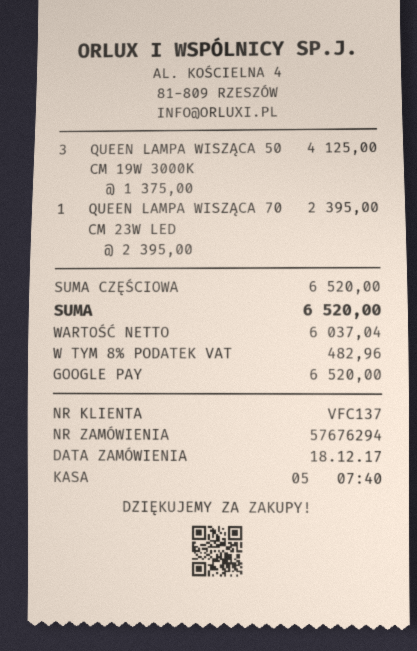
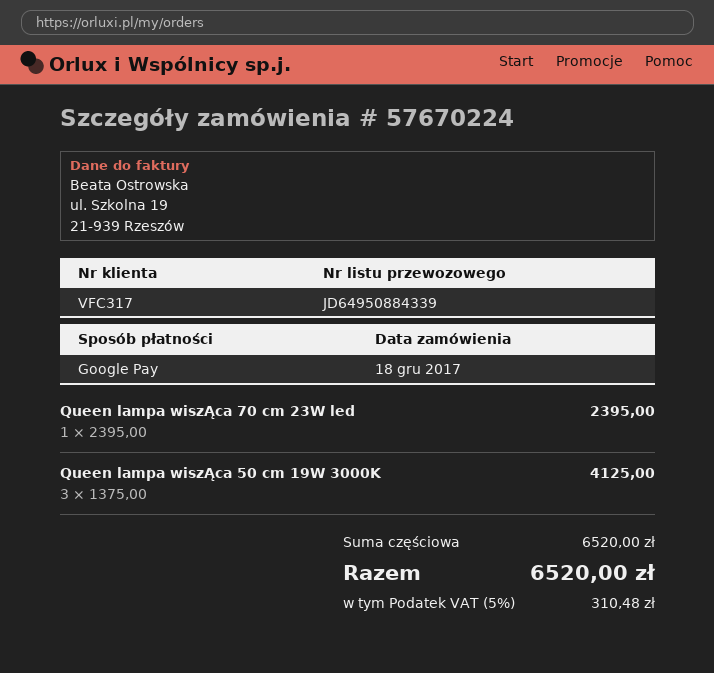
order number: 57676294 -> 57670224
customer number: VFC137 -> VFC317
tax: 8% = 482.96 -> 5% = 310.48

